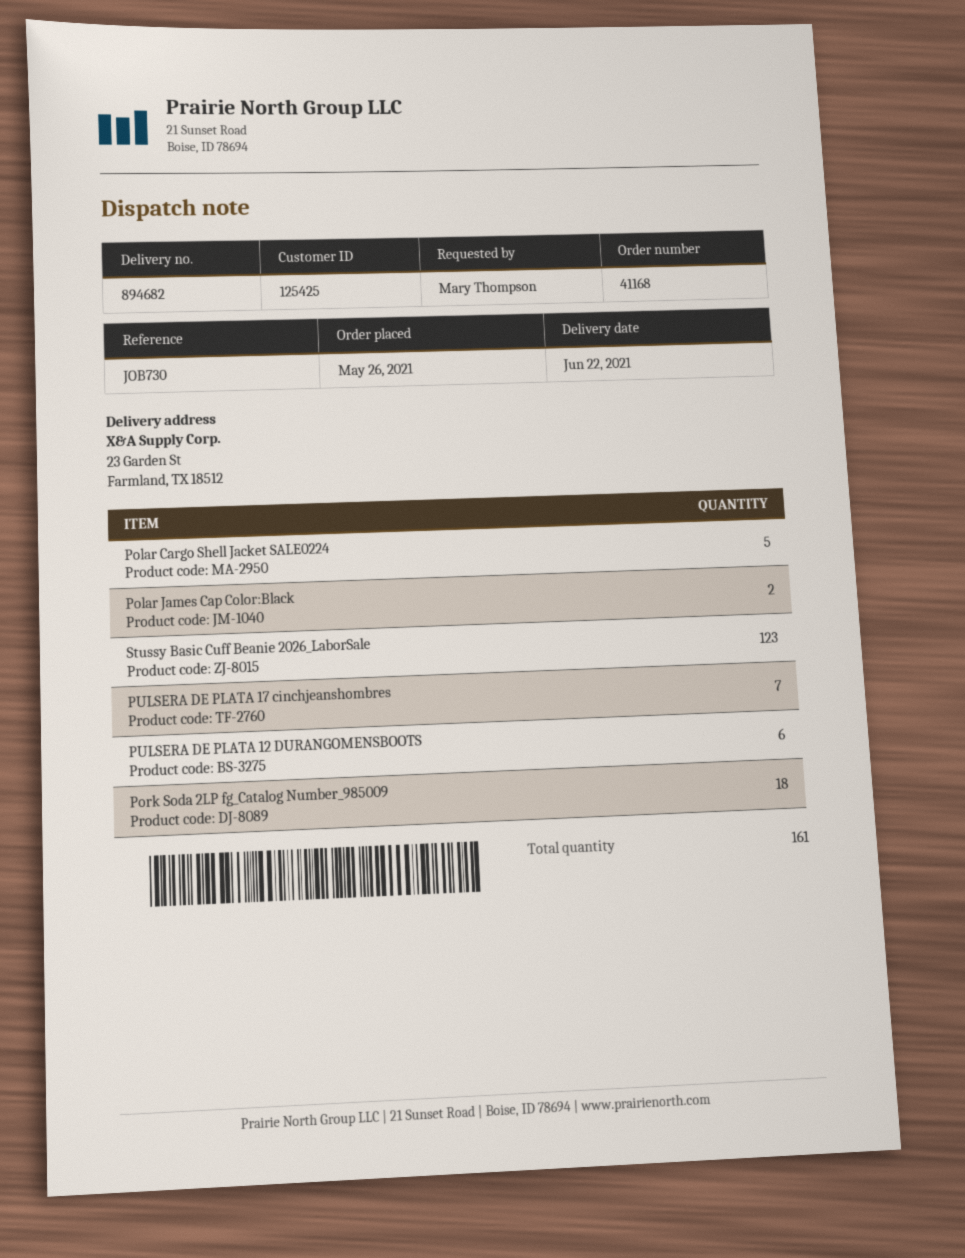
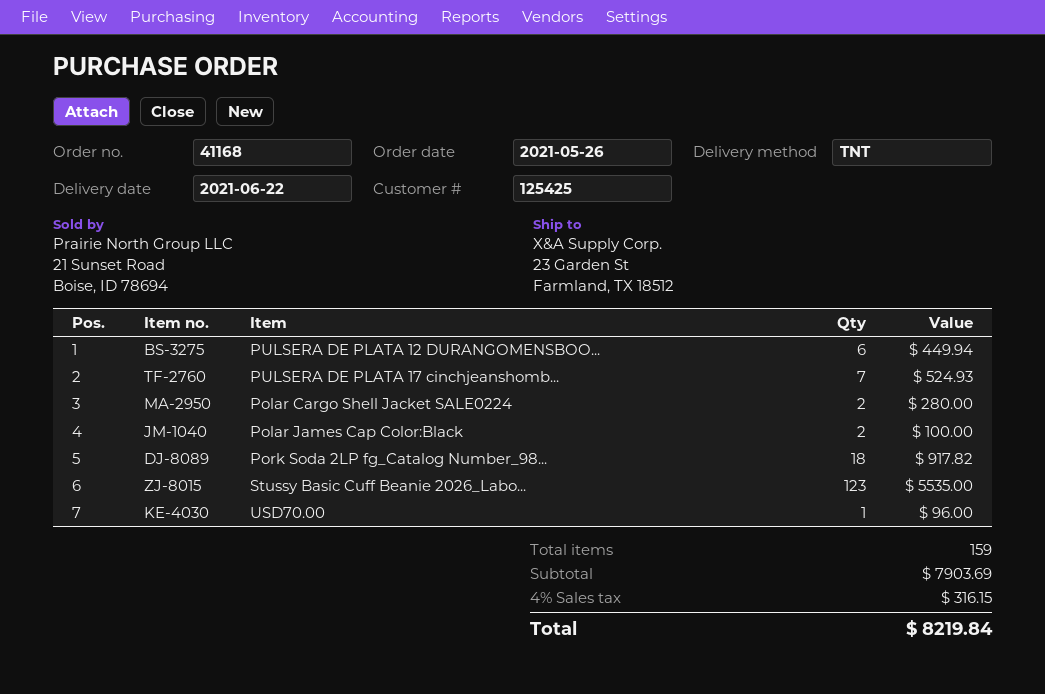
Polar Cargo Shell Jacket SALE0224: 5 -> 2
USD70.00: none -> 1
total quantity: 161 -> 159

